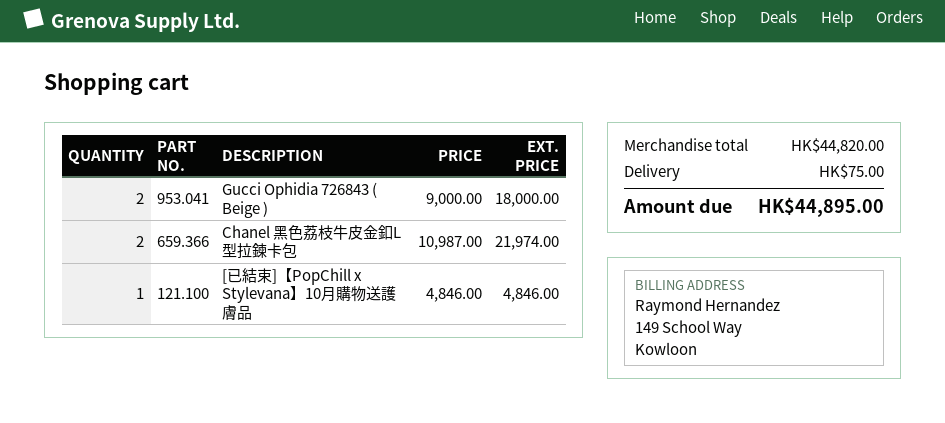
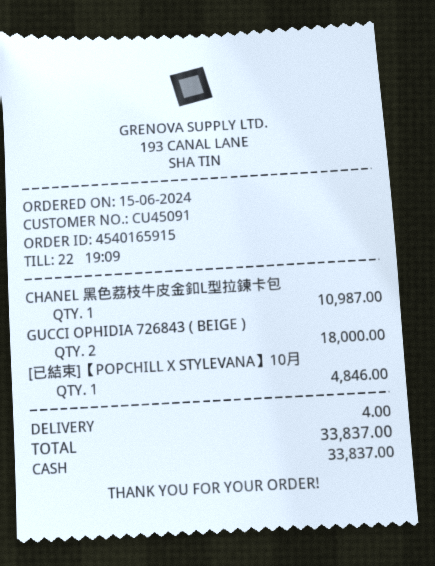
Chanel 黑色荔枝牛皮金釦L型拉鍊卡包: 2 for 21974.00 -> 1 for 10987.00
shipping: 75.00 -> 4.00
total: 44895.00 -> 33837.00

